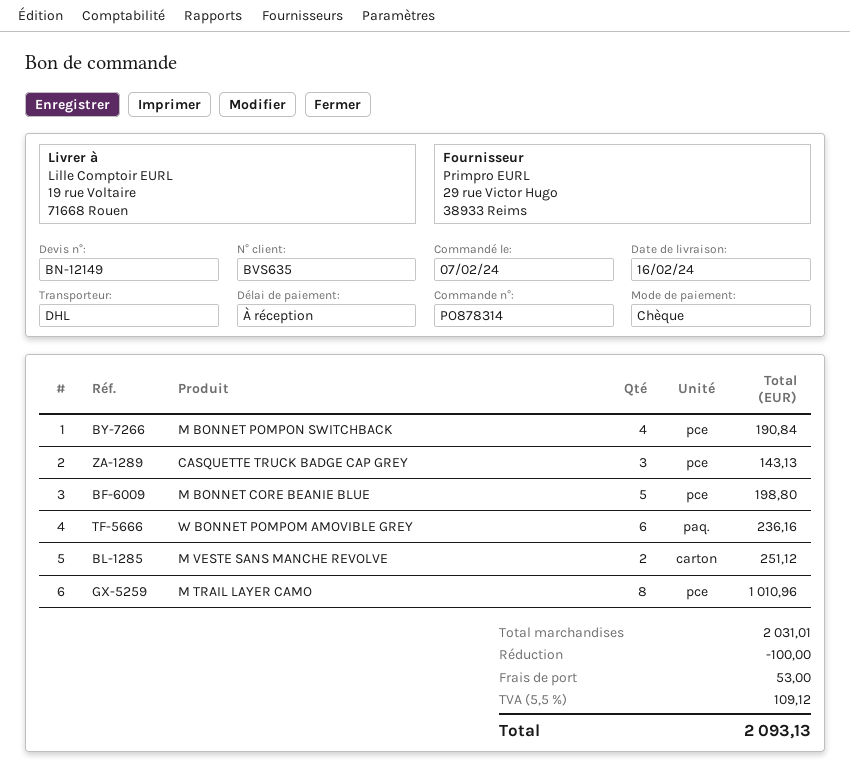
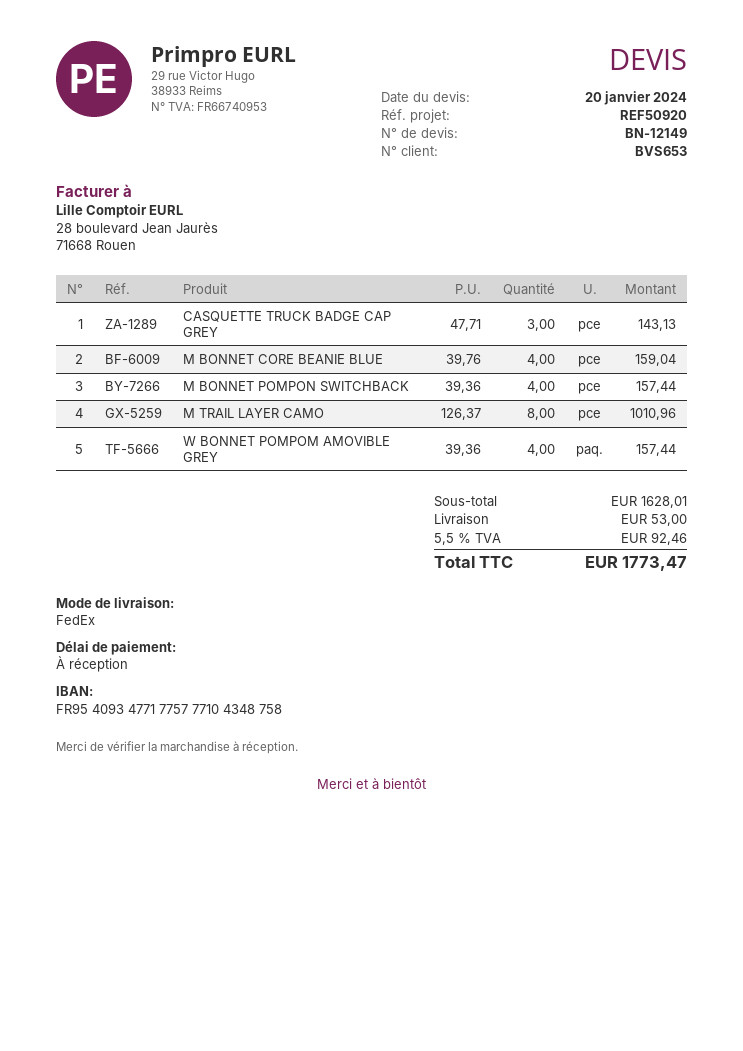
customer number: BVS635 -> BVS653
shipping method: DHL -> FedEx
M BONNET POMPON SWITCHBACK: 4 for 190.84 -> 4 for 157.44
M BONNET CORE BEANIE BLUE: 5 for 198.80 -> 4 for 159.04
W BONNET POMPOM AMOVIBLE GREY: 6 for 236.16 -> 4 for 157.44
M VESTE SANS MANCHE REVOLVE: 2 for 251.12 -> none
subtotal: 2031.01 -> 1628.01
discount: 100.00 -> none
tax: 5.5% = 109.12 -> 5.5% = 92.46
total: 2093.13 -> 1773.47

